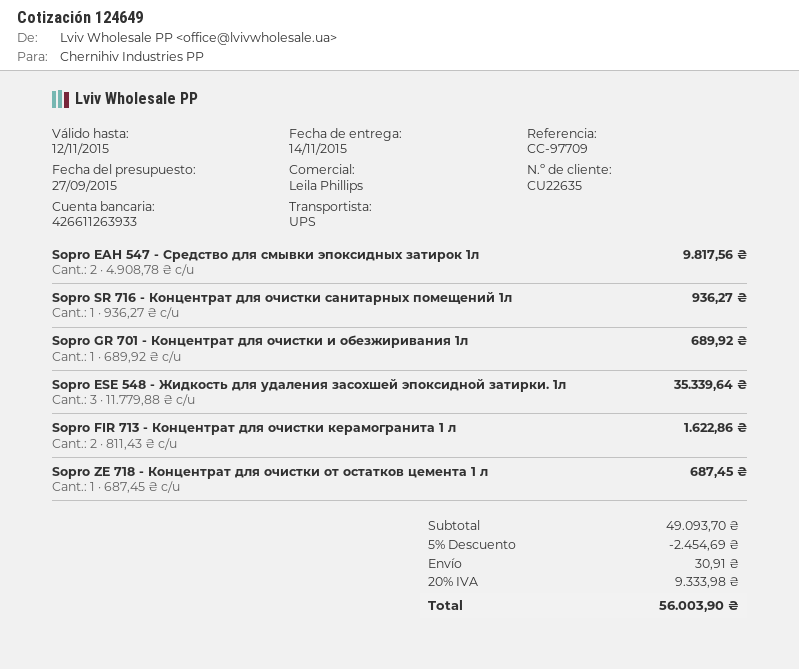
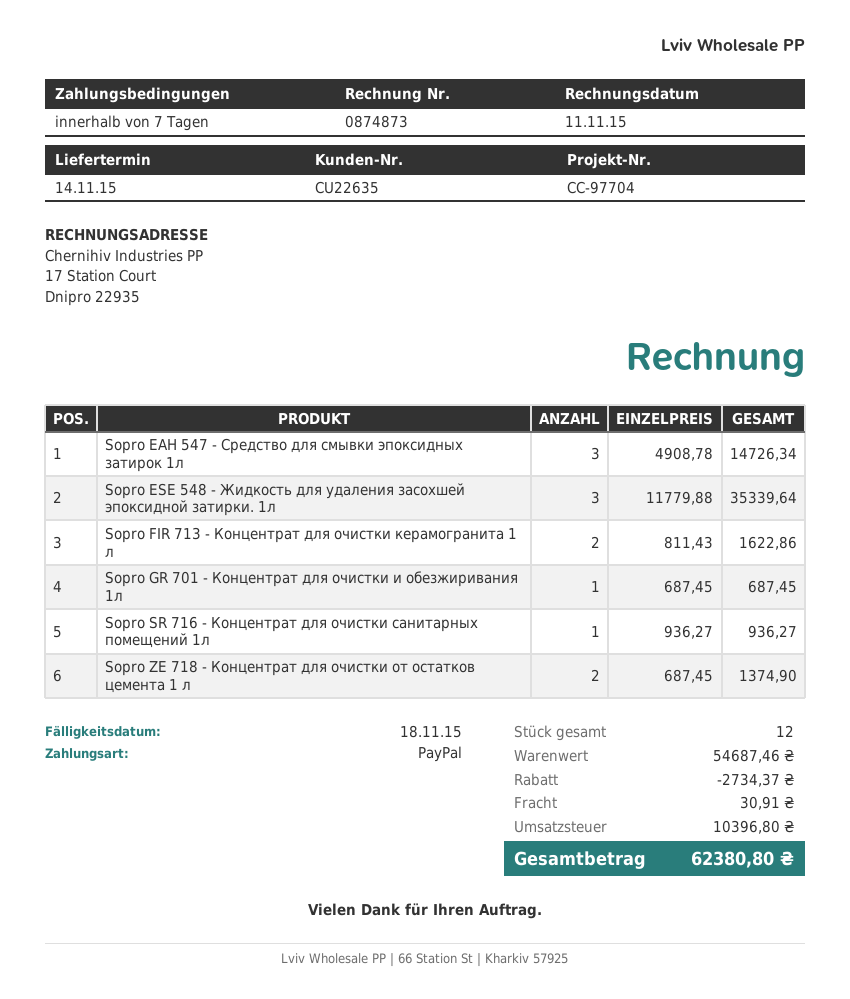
reference: CC-97709 -> CC-97704
Sopro EAH 547 - Средство для смывки эпоксидных затирок 1л: 2 x 4908.78 = 9817.56 -> 3 x 4908.78 = 14726.34
Sopro GR 701 - Концентрат для очистки и обезжиривания 1л: 1 x 689.92 = 689.92 -> 1 x 687.45 = 687.45
Sopro ZE 718 - Концентрат для очистки от остатков цемента 1 л: 1 x 687.45 = 687.45 -> 2 x 687.45 = 1374.90
subtotal: 49093.70 -> 54687.46
discount: 2454.69 -> 2734.37
tax: 9333.98 -> 10396.80
total: 56003.90 -> 62380.80

